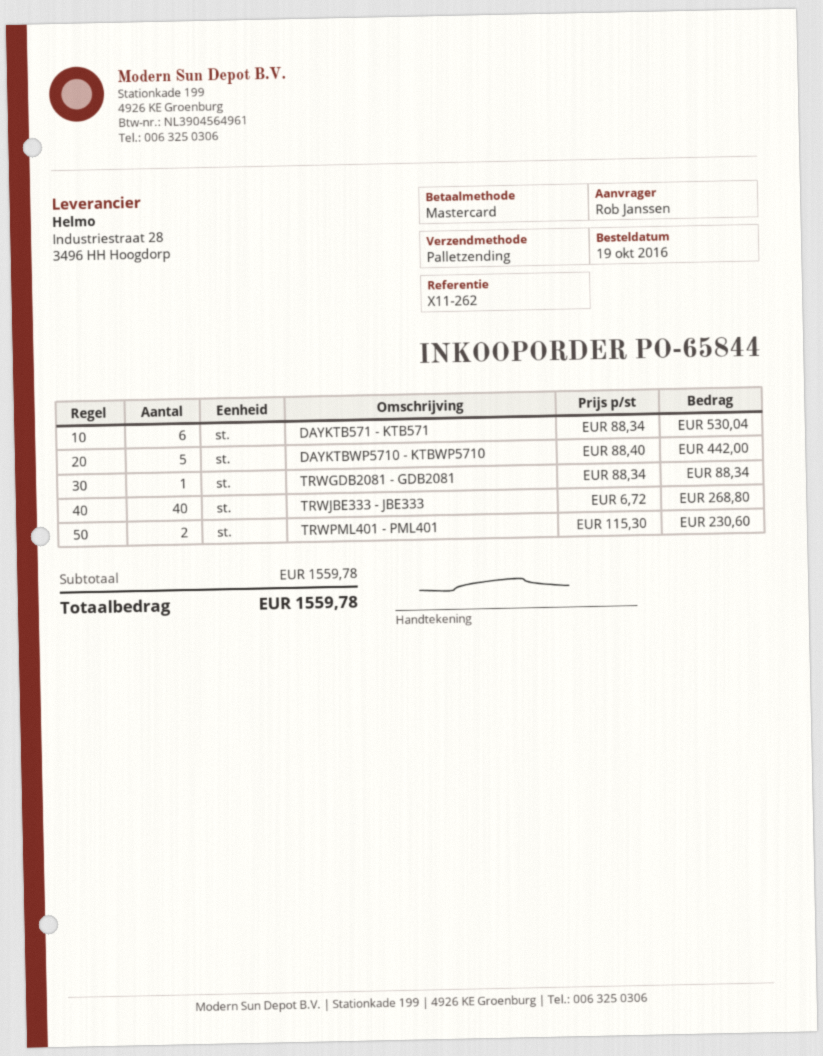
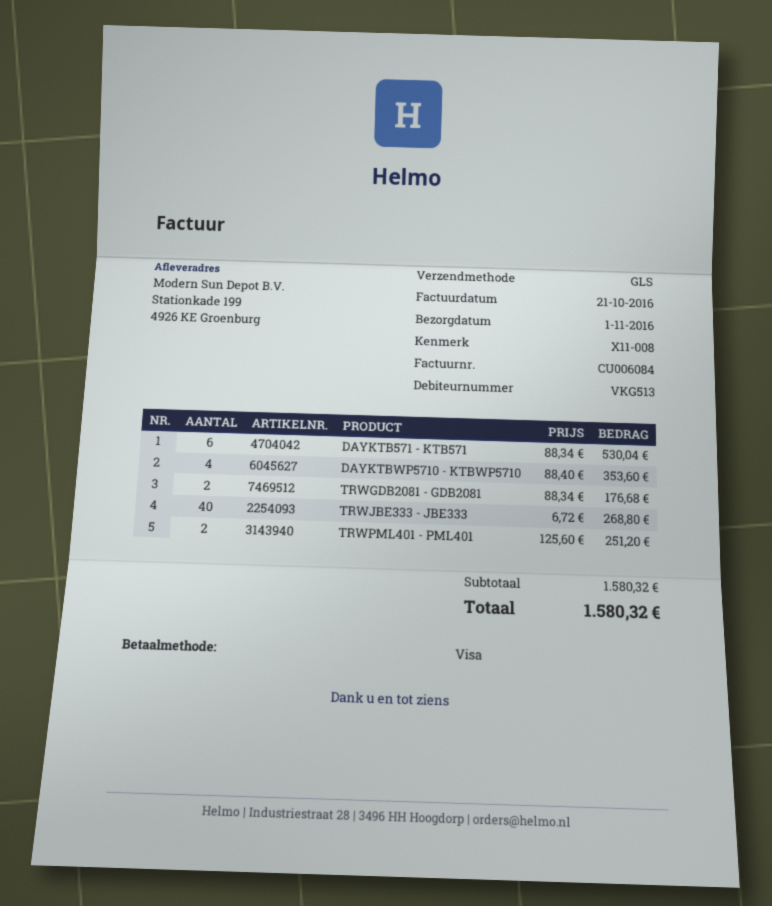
reference: X11-262 -> X11-008
payment method: Mastercard -> Visa
shipping method: pallet freight -> GLS
DAYKTBWP5710 - KTBWP5710: 5 x 88.40 = 442.00 -> 4 x 88.40 = 353.60
TRWGDB2081 - GDB2081: 1 x 88.34 = 88.34 -> 2 x 88.34 = 176.68
TRWPML401 - PML401: 2 x 115.30 = 230.60 -> 2 x 125.60 = 251.20
subtotal: 1559.78 -> 1580.32
total: 1559.78 -> 1580.32

